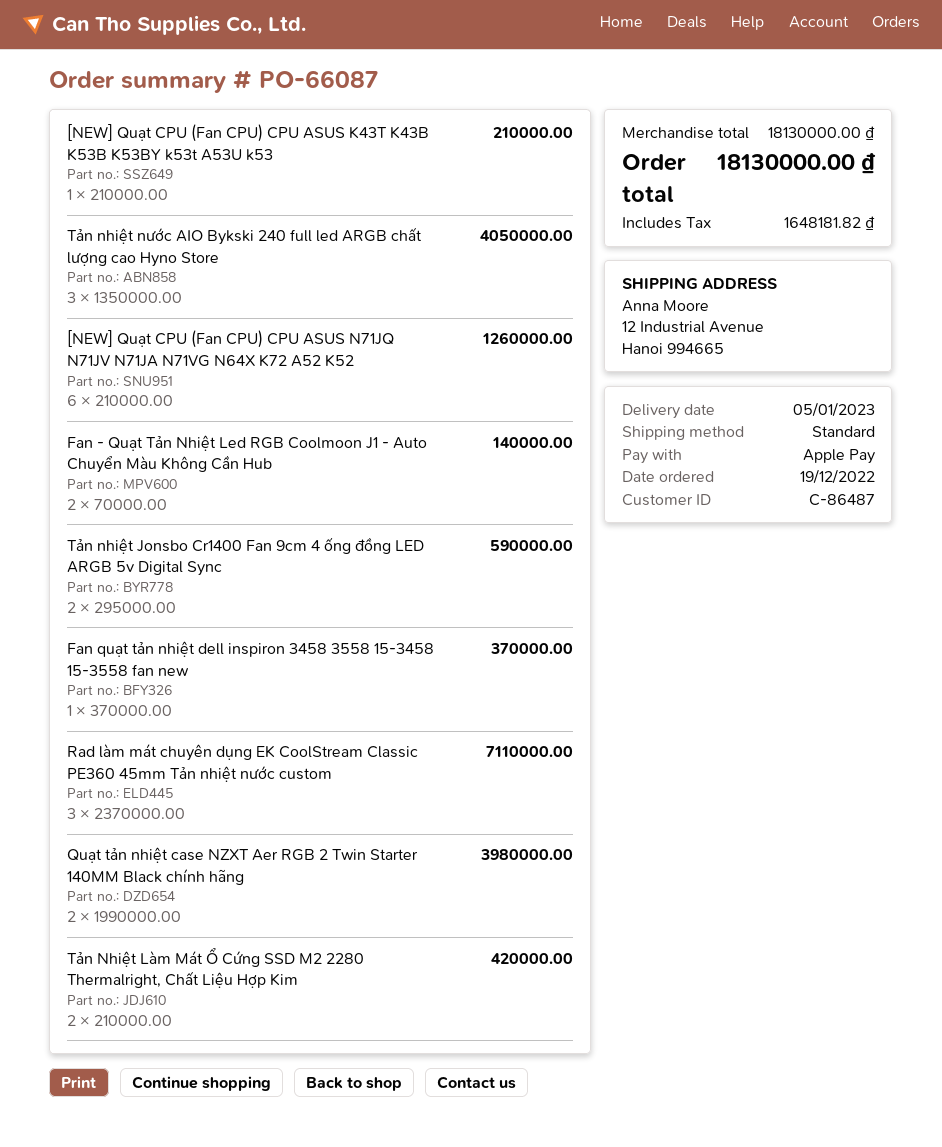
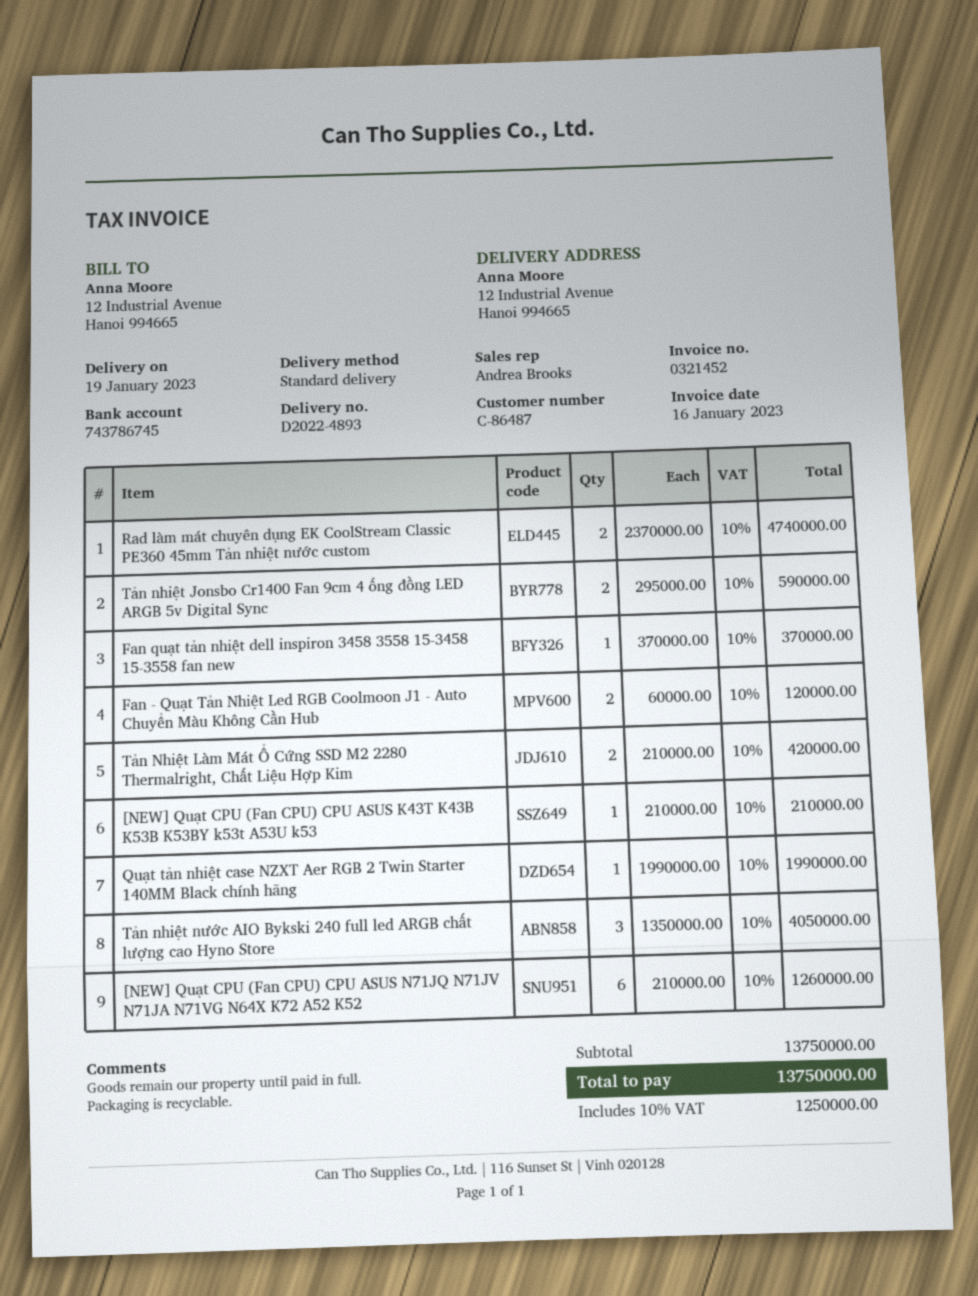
delivery date: 2023-01-05 -> 2023-01-19
Fan - Quạt Tản Nhiệt Led RGB Coolmoon J1 - Auto Chuyển Màu Không Cần Hub: 2 x 70000.00 = 140000.00 -> 2 x 60000.00 = 120000.00
Rad làm mát chuyên dụng EK CoolStream Classic PE360 45mm Tản nhiệt nước custom: 3 x 2370000.00 = 7110000.00 -> 2 x 2370000.00 = 4740000.00
Quạt tản nhiệt case NZXT Aer RGB 2 Twin Starter 140MM Black chính hãng: 2 x 1990000.00 = 3980000.00 -> 1 x 1990000.00 = 1990000.00
subtotal: 18130000.00 -> 13750000.00
tax: 1648181.82 -> 1250000.00
total: 18130000.00 -> 13750000.00

